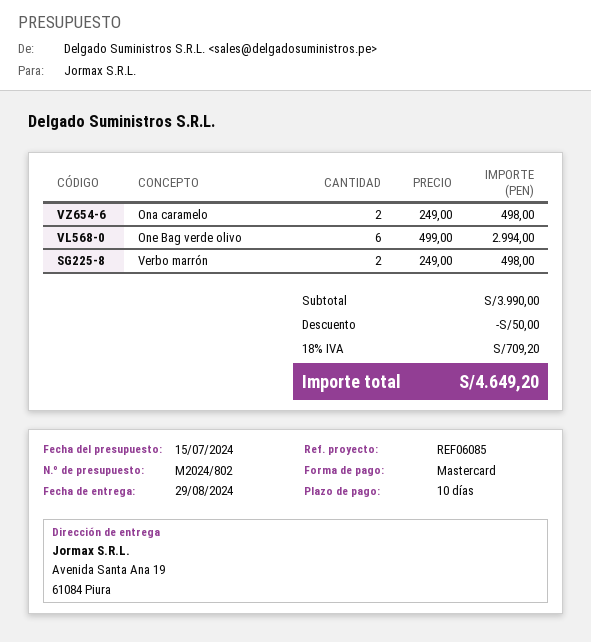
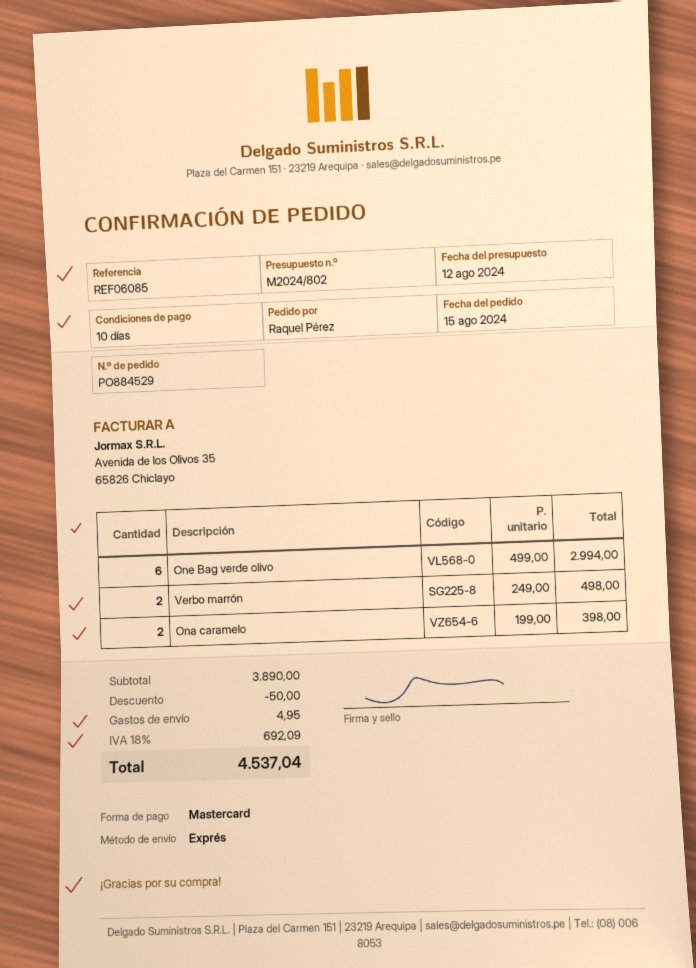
quote date: 2024-07-15 -> 2024-08-12
Ona caramelo: 2 x 249.00 = 498.00 -> 2 x 199.00 = 398.00
subtotal: 3990.00 -> 3890.00
shipping: none -> 4.95
tax: 18% = 709.20 -> 18% = 692.09
total: 4649.20 -> 4537.04

